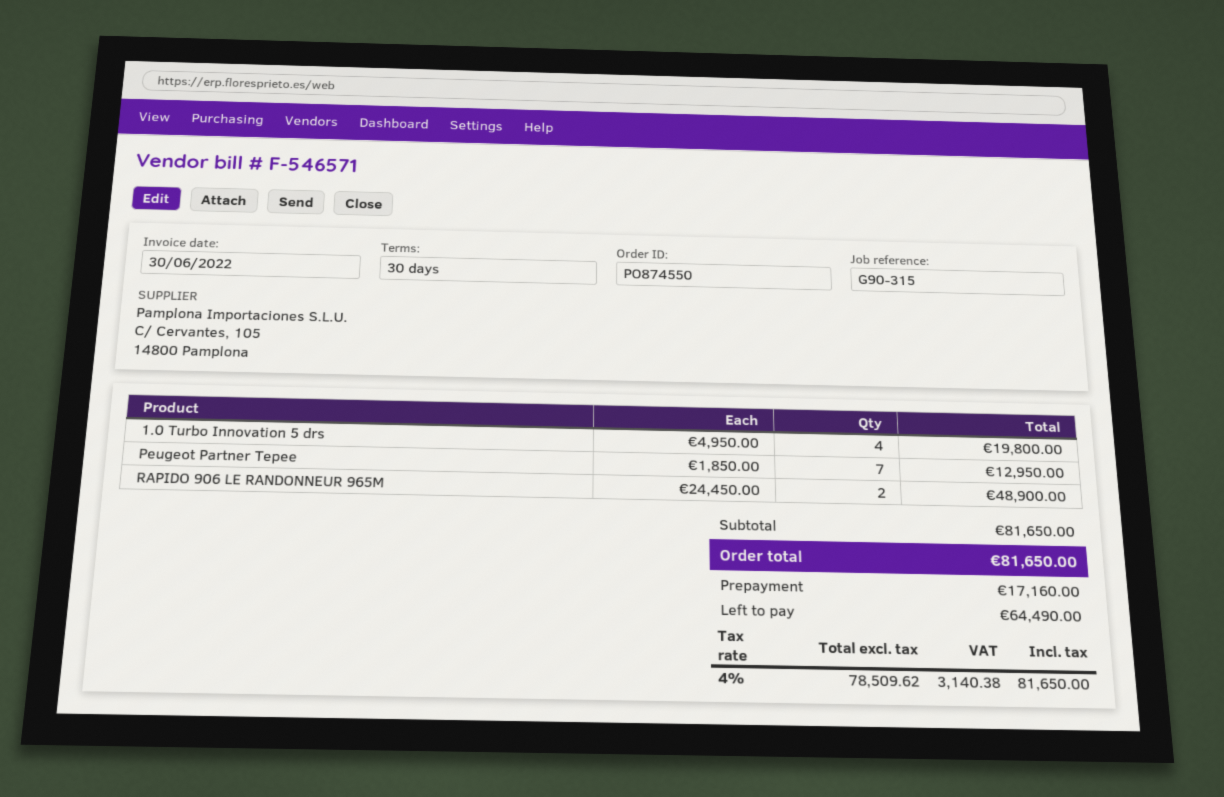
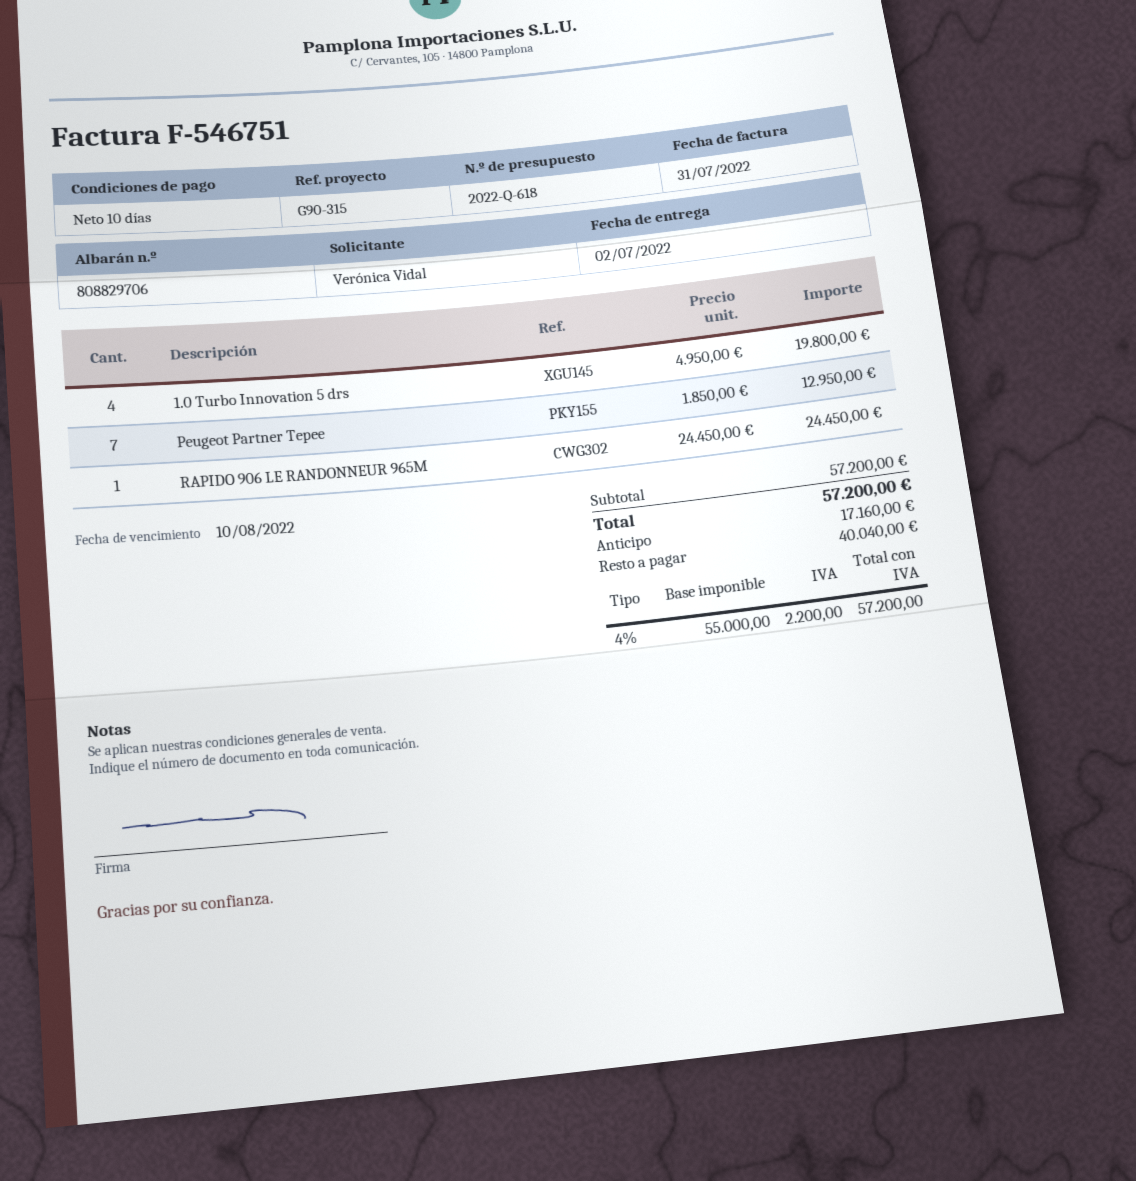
invoice number: F-546571 -> F-546751
invoice date: 2022-06-30 -> 2022-07-31
payment terms: 30 days -> 10 days
RAPIDO 906 LE RANDONNEUR 965M: 2 x 24450.00 = 48900.00 -> 1 x 24450.00 = 24450.00
subtotal: 81650.00 -> 57200.00
net: 78509.62 -> 55000.00
tax: 4% = 3140.38 -> 4% = 2200.00
total: 81650.00 -> 57200.00
balance: 64490.00 -> 40040.00

